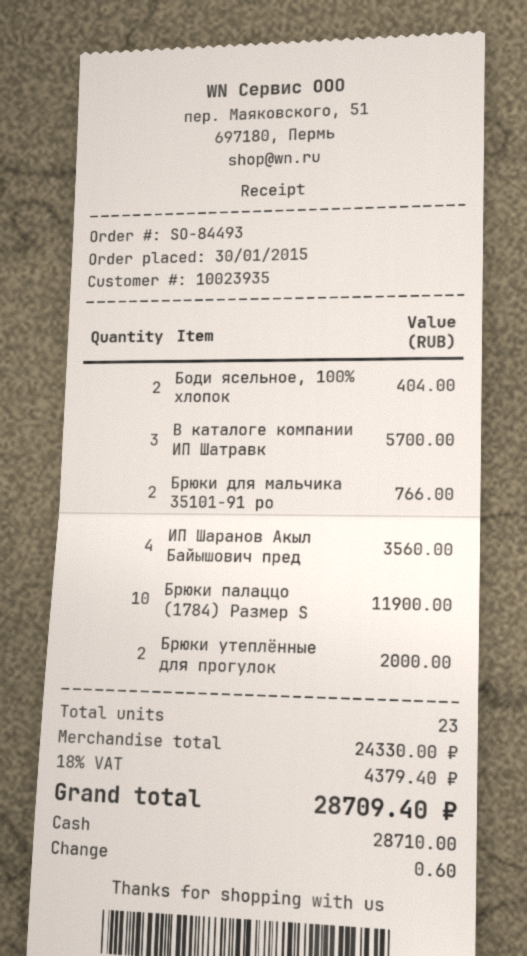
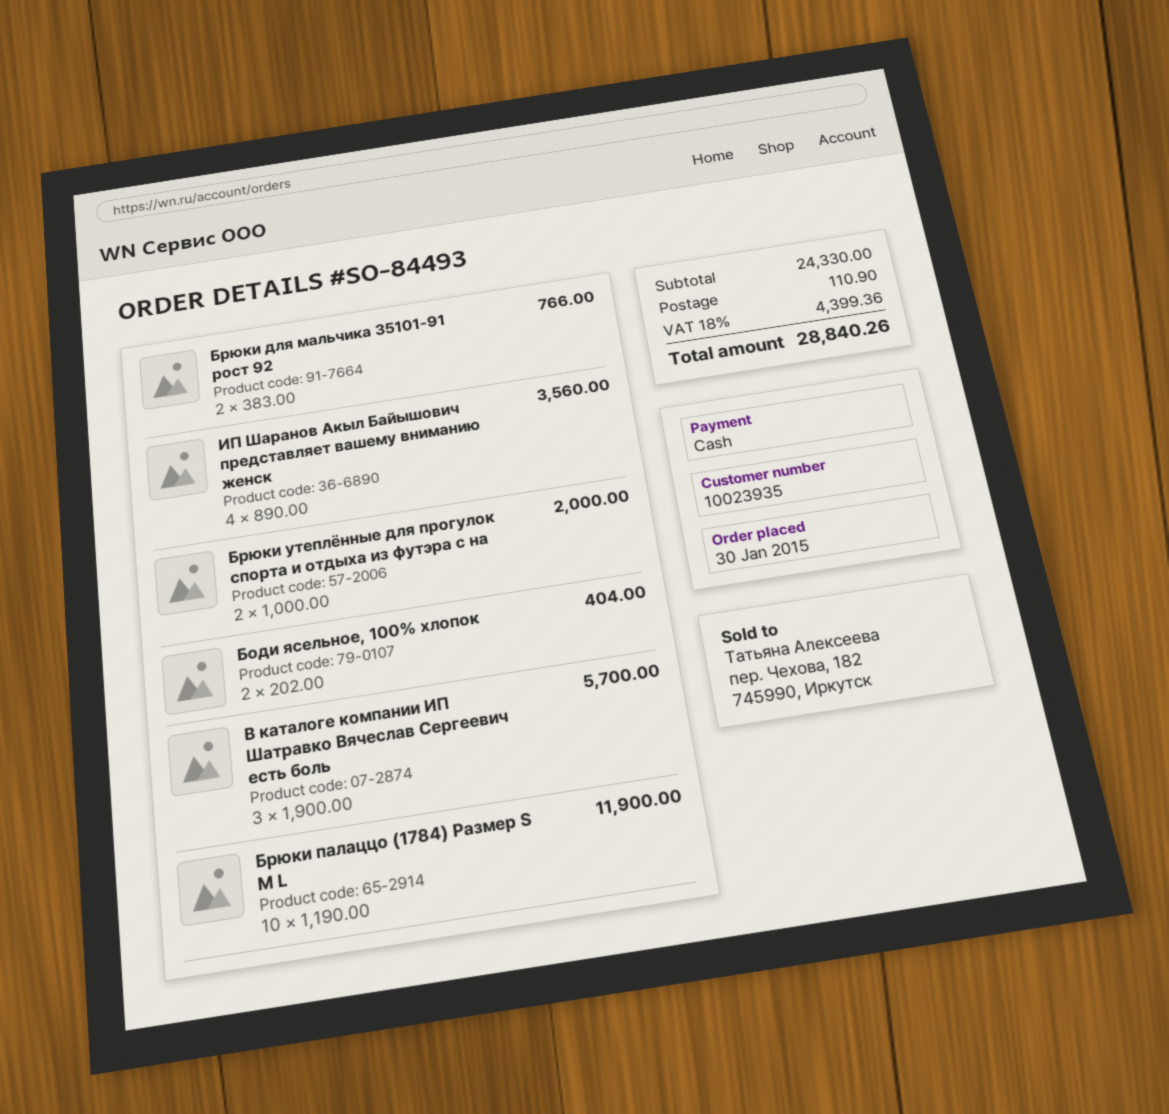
shipping: none -> 110.90
tax: 18% = 4379.40 -> 18% = 4399.36
total: 28709.40 -> 28840.26

